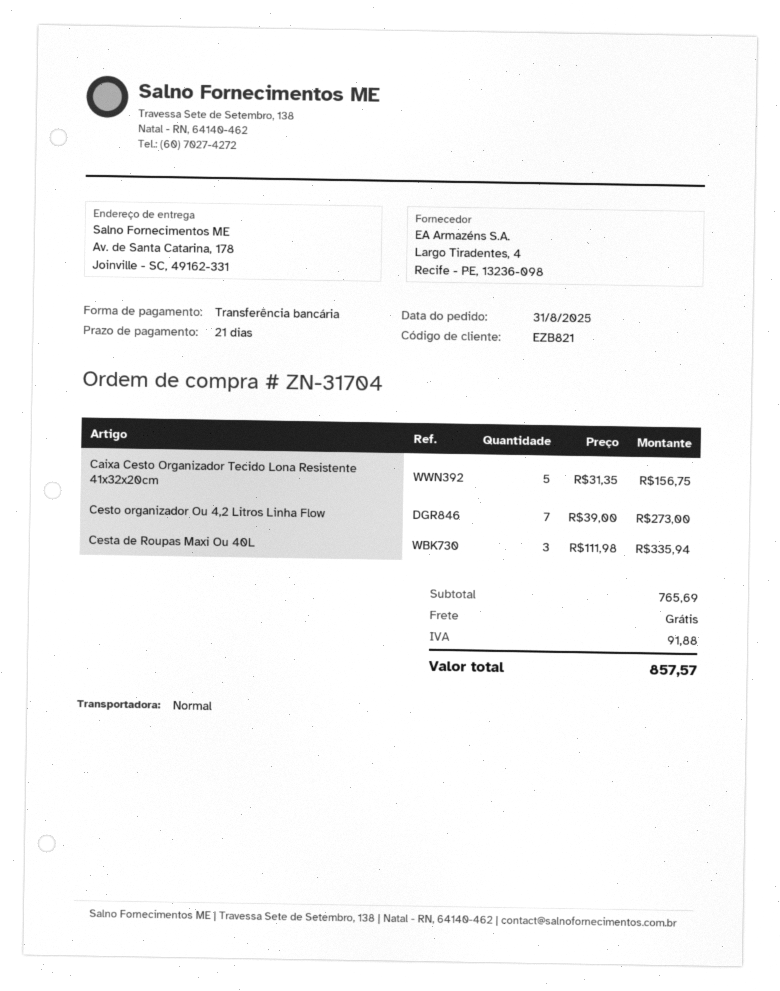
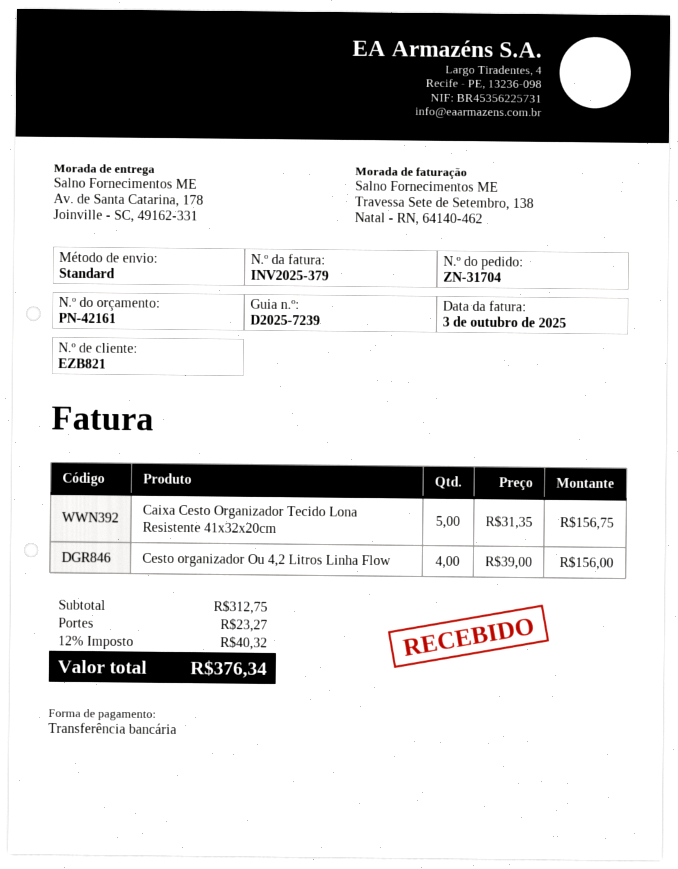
Cesto organizador Ou 4,2 Litros Linha Flow: 7 x 39.00 = 273.00 -> 4 x 39.00 = 156.00
Cesta de Roupas Maxi Ou 40L: 3 x 111.98 = 335.94 -> none
subtotal: 765.69 -> 312.75
shipping: 0.00 -> 23.27
tax: 91.88 -> 40.32
total: 857.57 -> 376.34

